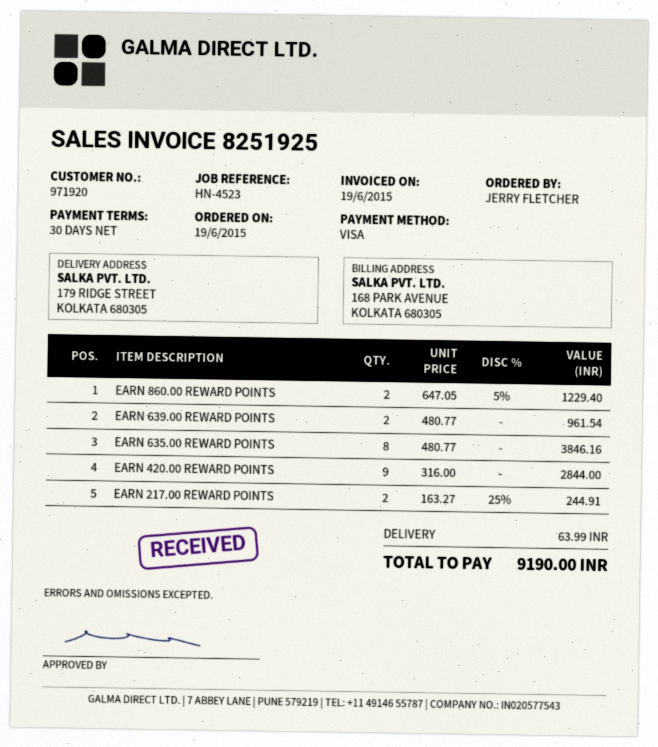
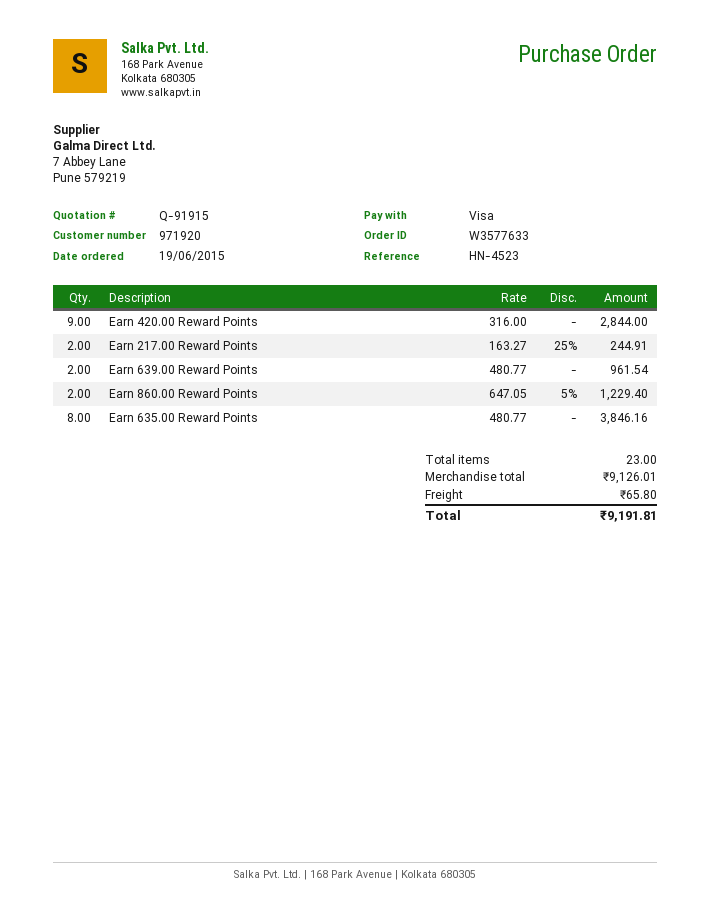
shipping: 63.99 -> 65.80
total: 9190.00 -> 9191.81

